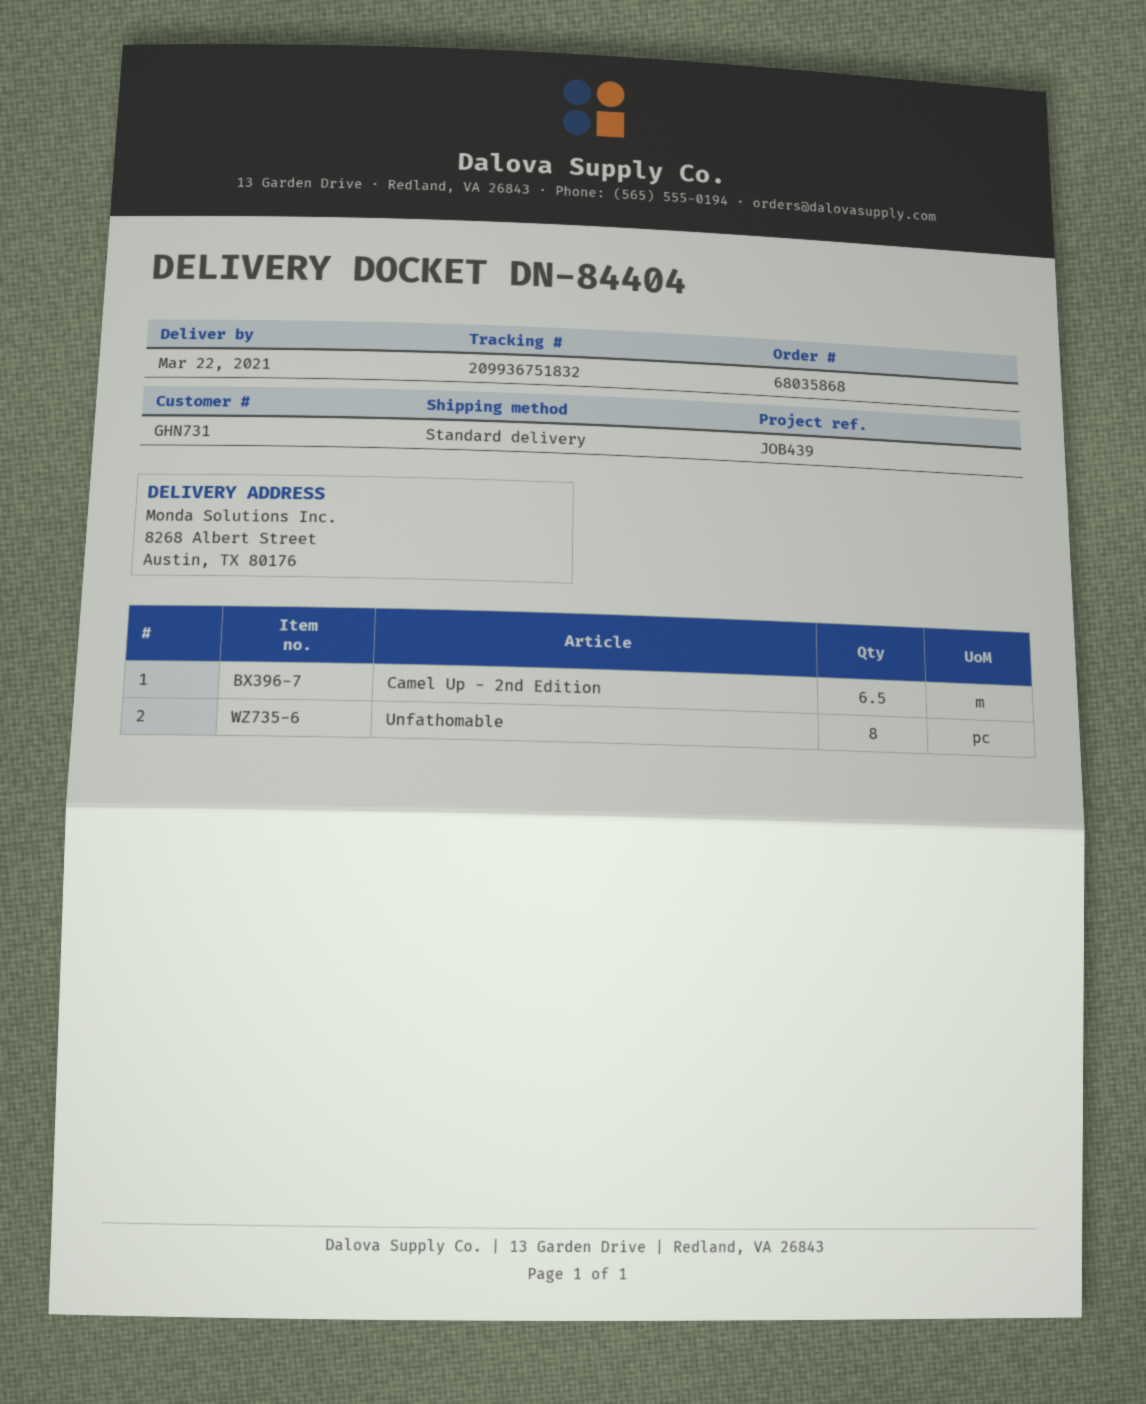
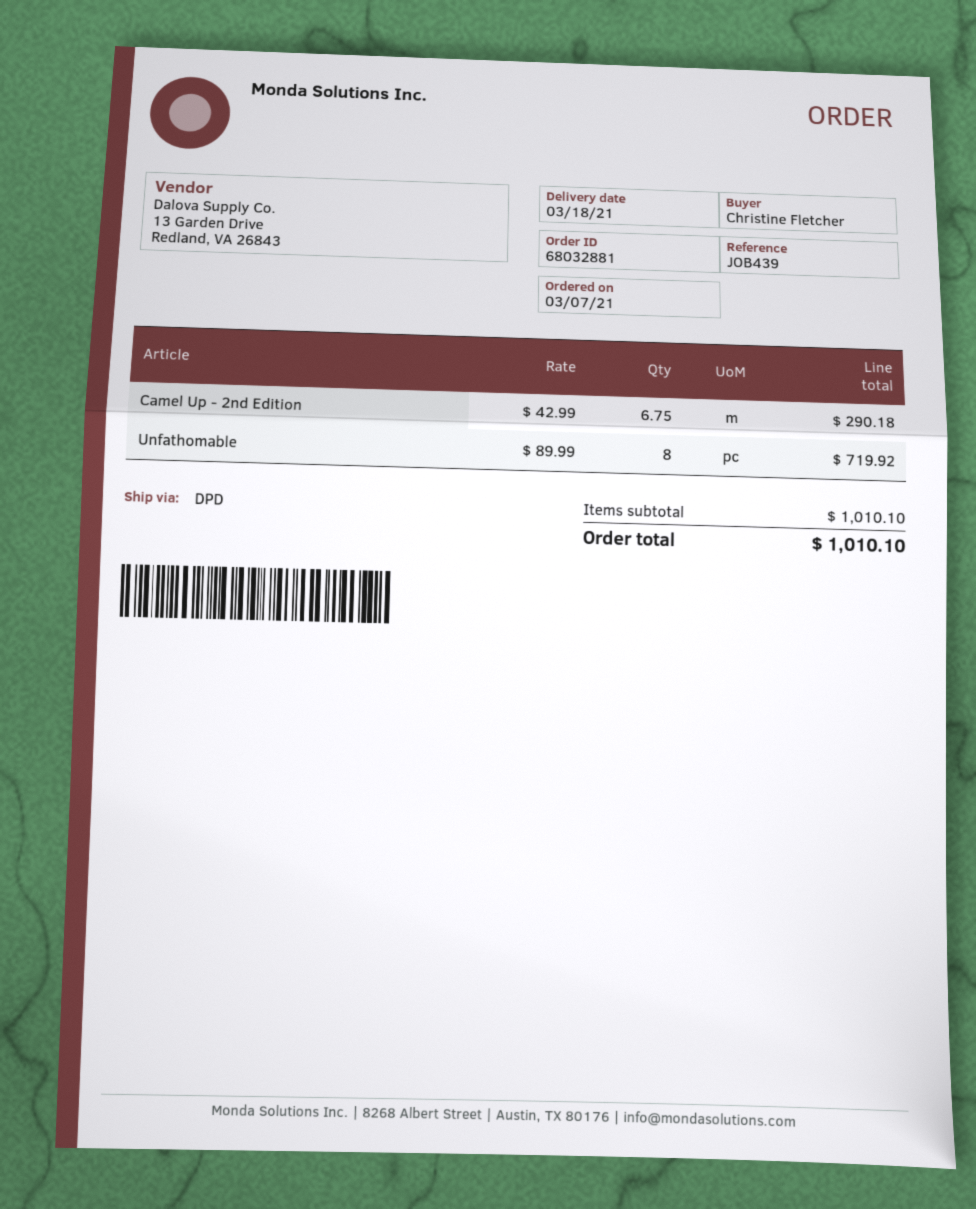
order number: 68035868 -> 68032881
delivery date: 2021-03-22 -> 2021-03-18
shipping method: standard -> DPD
Camel Up - 2nd Edition: 6.5 -> 6.75

